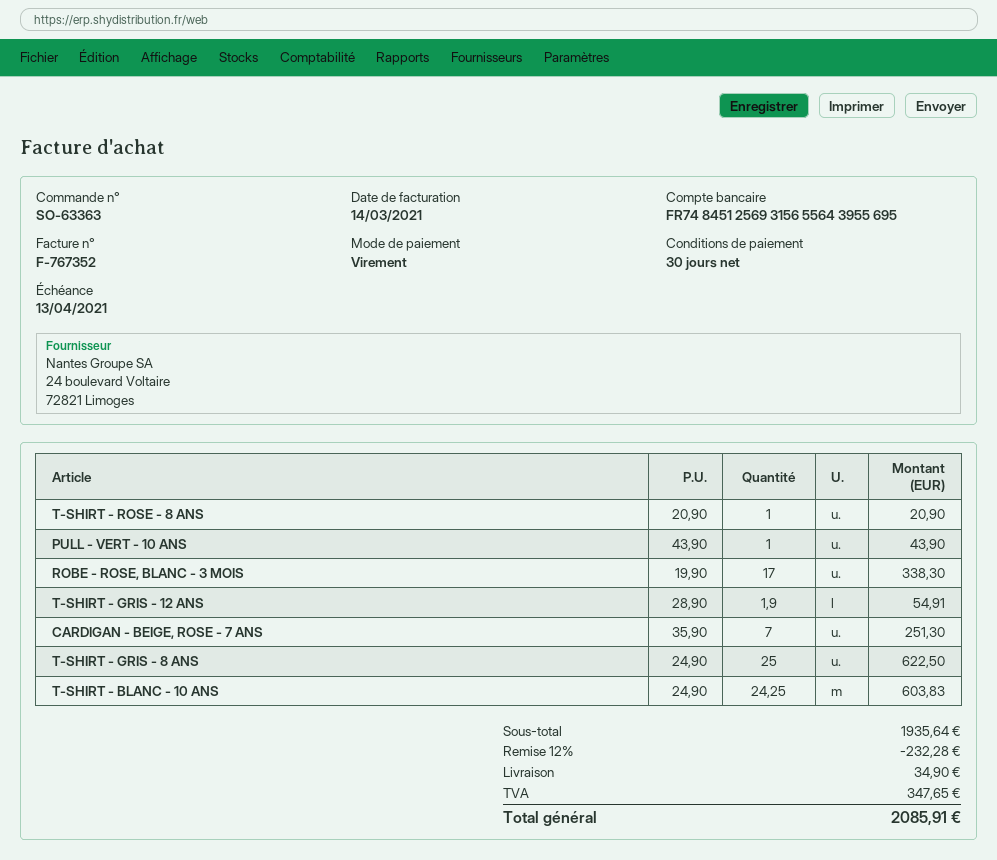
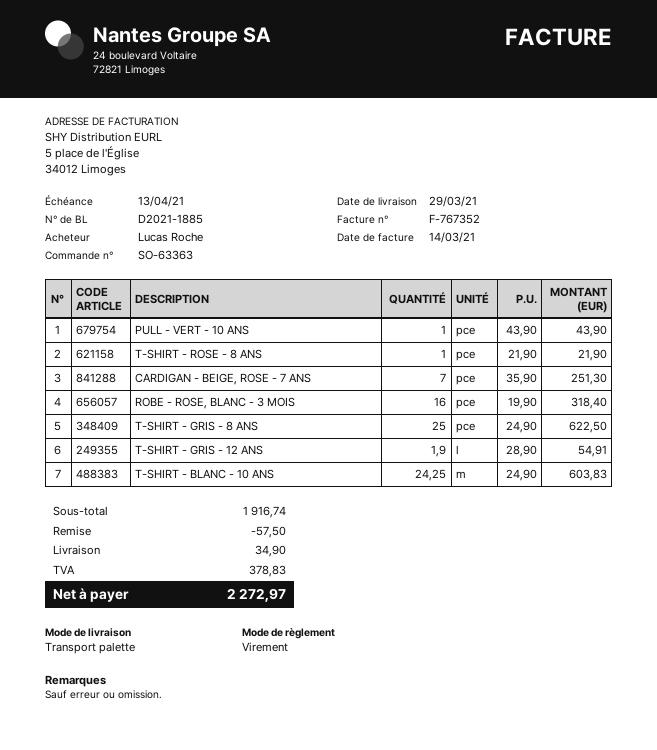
T-SHIRT - ROSE - 8 ANS: 1 x 20.90 = 20.90 -> 1 x 21.90 = 21.90
ROBE - ROSE, BLANC - 3 MOIS: 17 x 19.90 = 338.30 -> 16 x 19.90 = 318.40
subtotal: 1935.64 -> 1916.74
discount: 232.28 -> 57.50
tax: 347.65 -> 378.83
total: 2085.91 -> 2272.97

